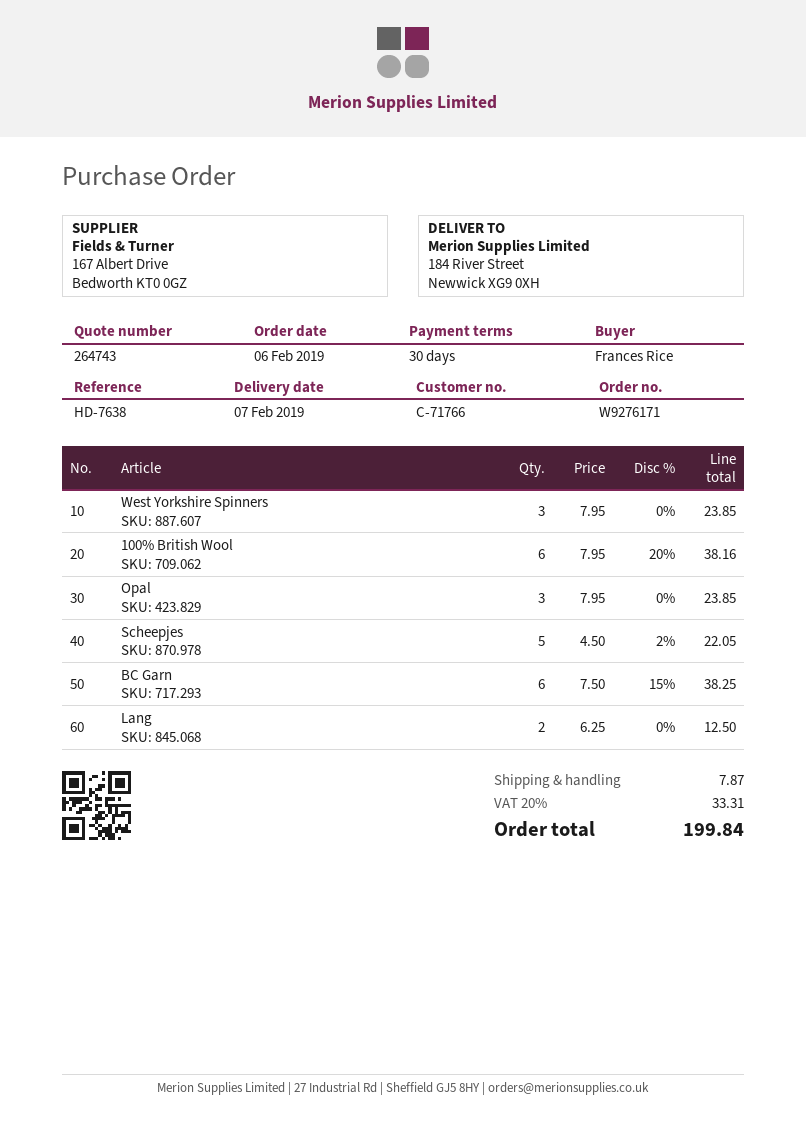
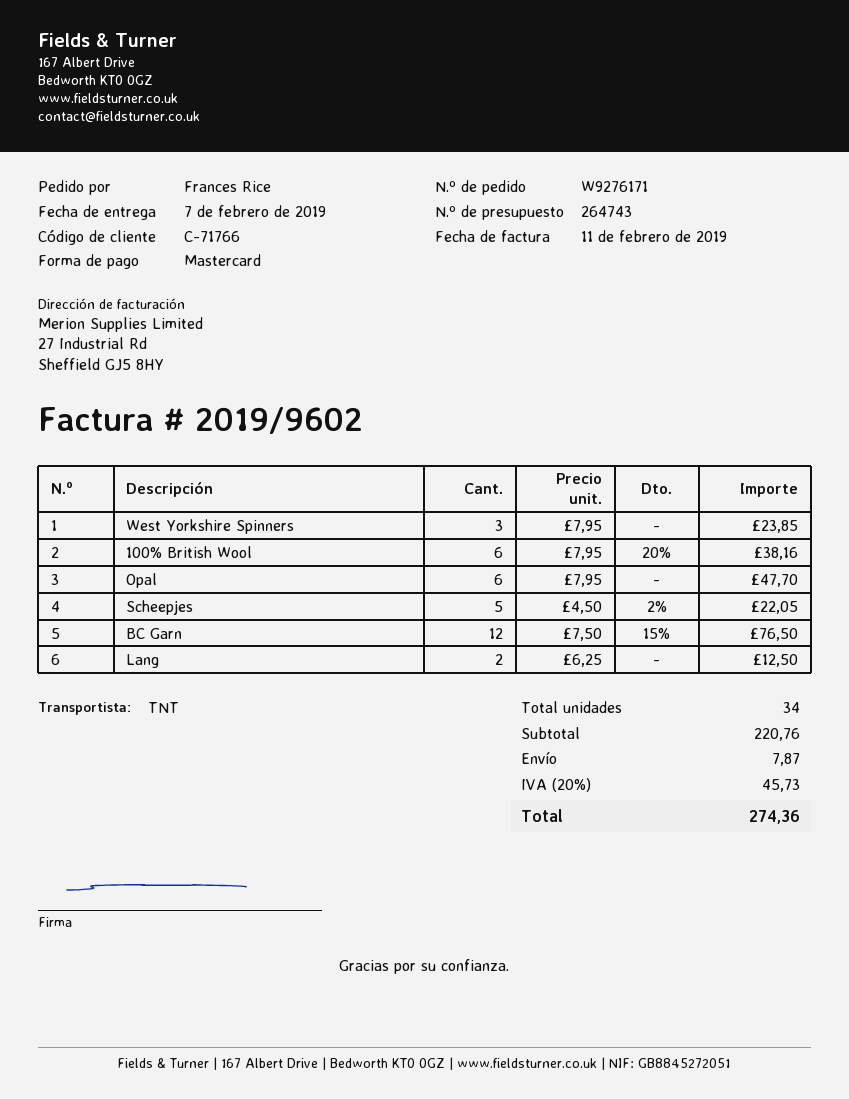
Opal: 3 x 7.95 = 23.85 -> 6 x 7.95 = 47.70
BC Garn: 6 x 7.50 - 15% = 38.25 -> 12 x 7.50 - 15% = 76.50
tax: 20% = 33.31 -> 20% = 45.73
total: 199.84 -> 274.36

